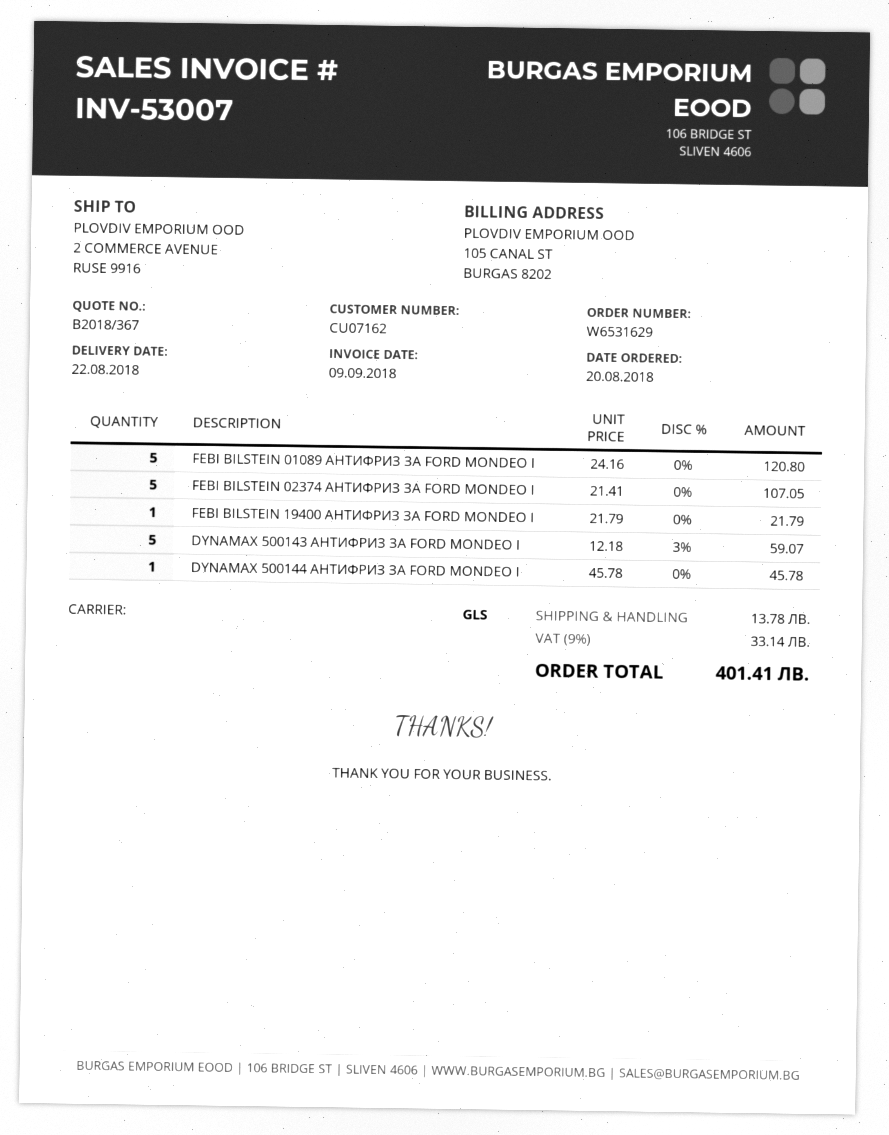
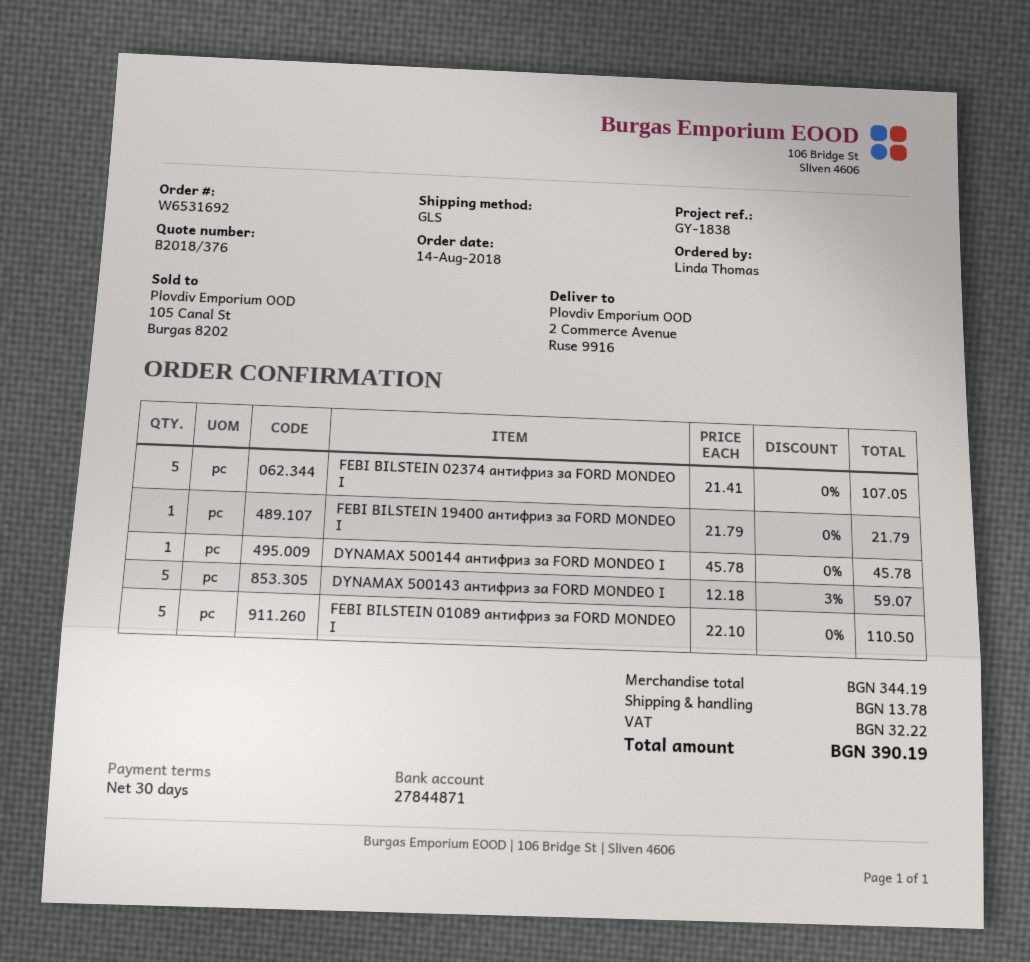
quote number: B2018/367 -> B2018/376
order number: W6531629 -> W6531692
order date: 2018-08-20 -> 2018-08-14
FEBI BILSTEIN 01089 АНТИФРИЗ ЗА FORD MONDEO I: 5 x 24.16 = 120.80 -> 5 x 22.10 = 110.50
tax: 33.14 -> 32.22
total: 401.41 -> 390.19

